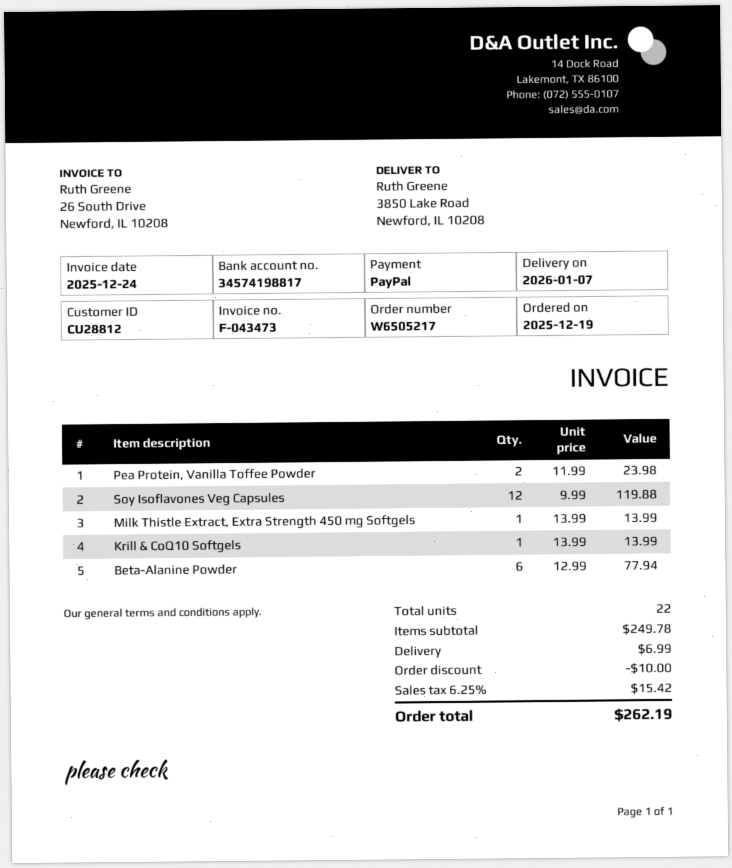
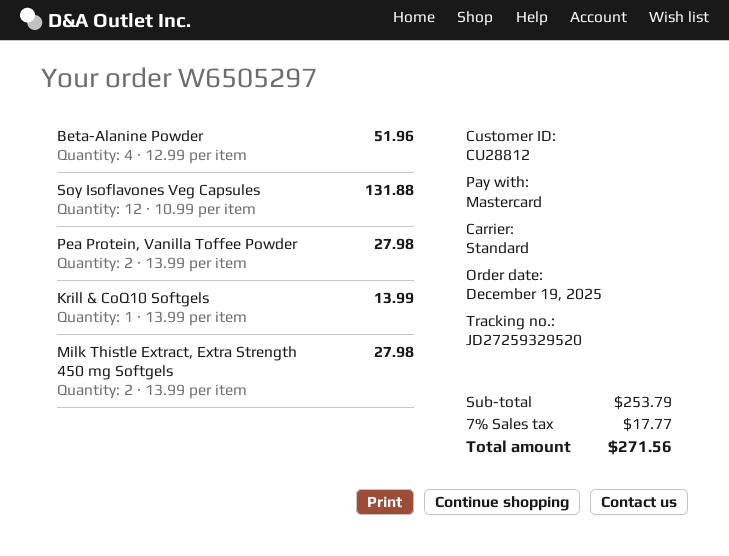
order number: W6505217 -> W6505297
payment method: PayPal -> Mastercard
Pea Protein, Vanilla Toffee Powder: 2 x 11.99 = 23.98 -> 2 x 13.99 = 27.98
Soy Isoflavones Veg Capsules: 12 x 9.99 = 119.88 -> 12 x 10.99 = 131.88
Milk Thistle Extract, Extra Strength 450 mg Softgels: 1 x 13.99 = 13.99 -> 2 x 13.99 = 27.98
Beta-Alanine Powder: 6 x 12.99 = 77.94 -> 4 x 12.99 = 51.96
subtotal: 249.78 -> 253.79
discount: 10.00 -> none
shipping: 6.99 -> none
tax: 6.25% = 15.42 -> 7% = 17.77
total: 262.19 -> 271.56

